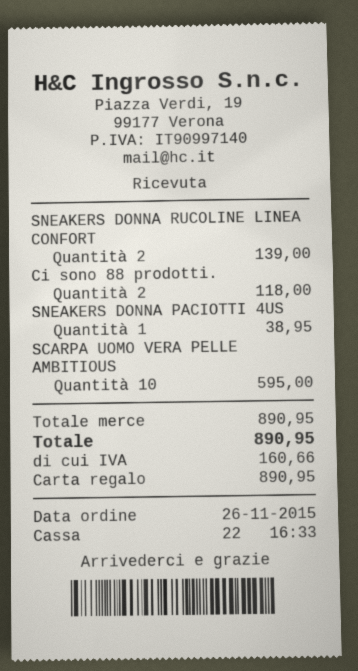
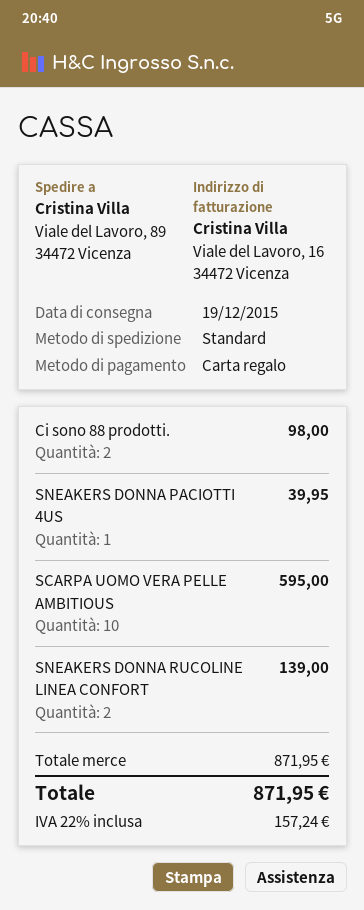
Ci sono 88 prodotti.: 2 for 118.00 -> 2 for 98.00
SNEAKERS DONNA PACIOTTI 4US: 1 for 38.95 -> 1 for 39.95
subtotal: 890.95 -> 871.95
tax: 160.66 -> 157.24
total: 890.95 -> 871.95

